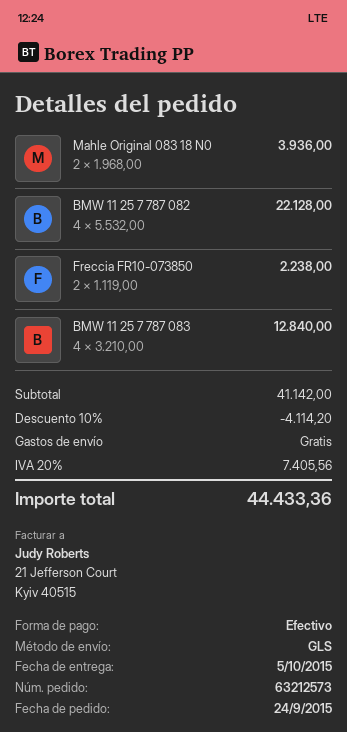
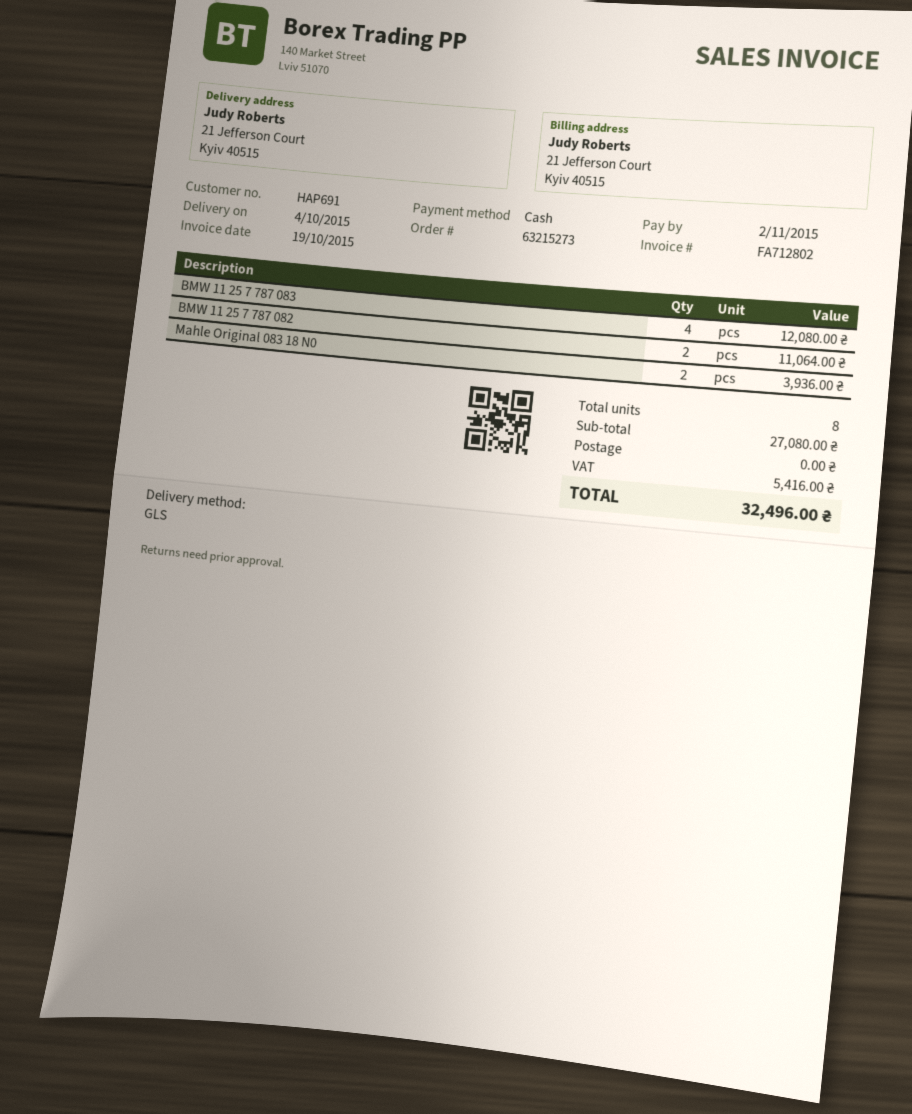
order number: 63212573 -> 63215273
delivery date: 2015-10-05 -> 2015-10-04
BMW 11 25 7 787 082: 4 for 22128.00 -> 2 for 11064.00
Freccia FR10-073850: 2 for 2238.00 -> none
BMW 11 25 7 787 083: 4 for 12840.00 -> 4 for 12080.00
subtotal: 41142.00 -> 27080.00
discount: 10% = 4114.20 -> none
tax: 7405.56 -> 5416.00
total: 44433.36 -> 32496.00

